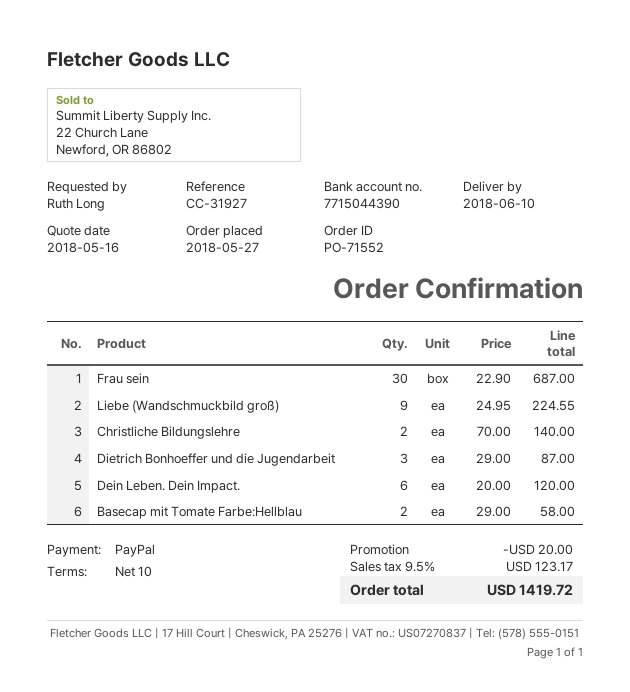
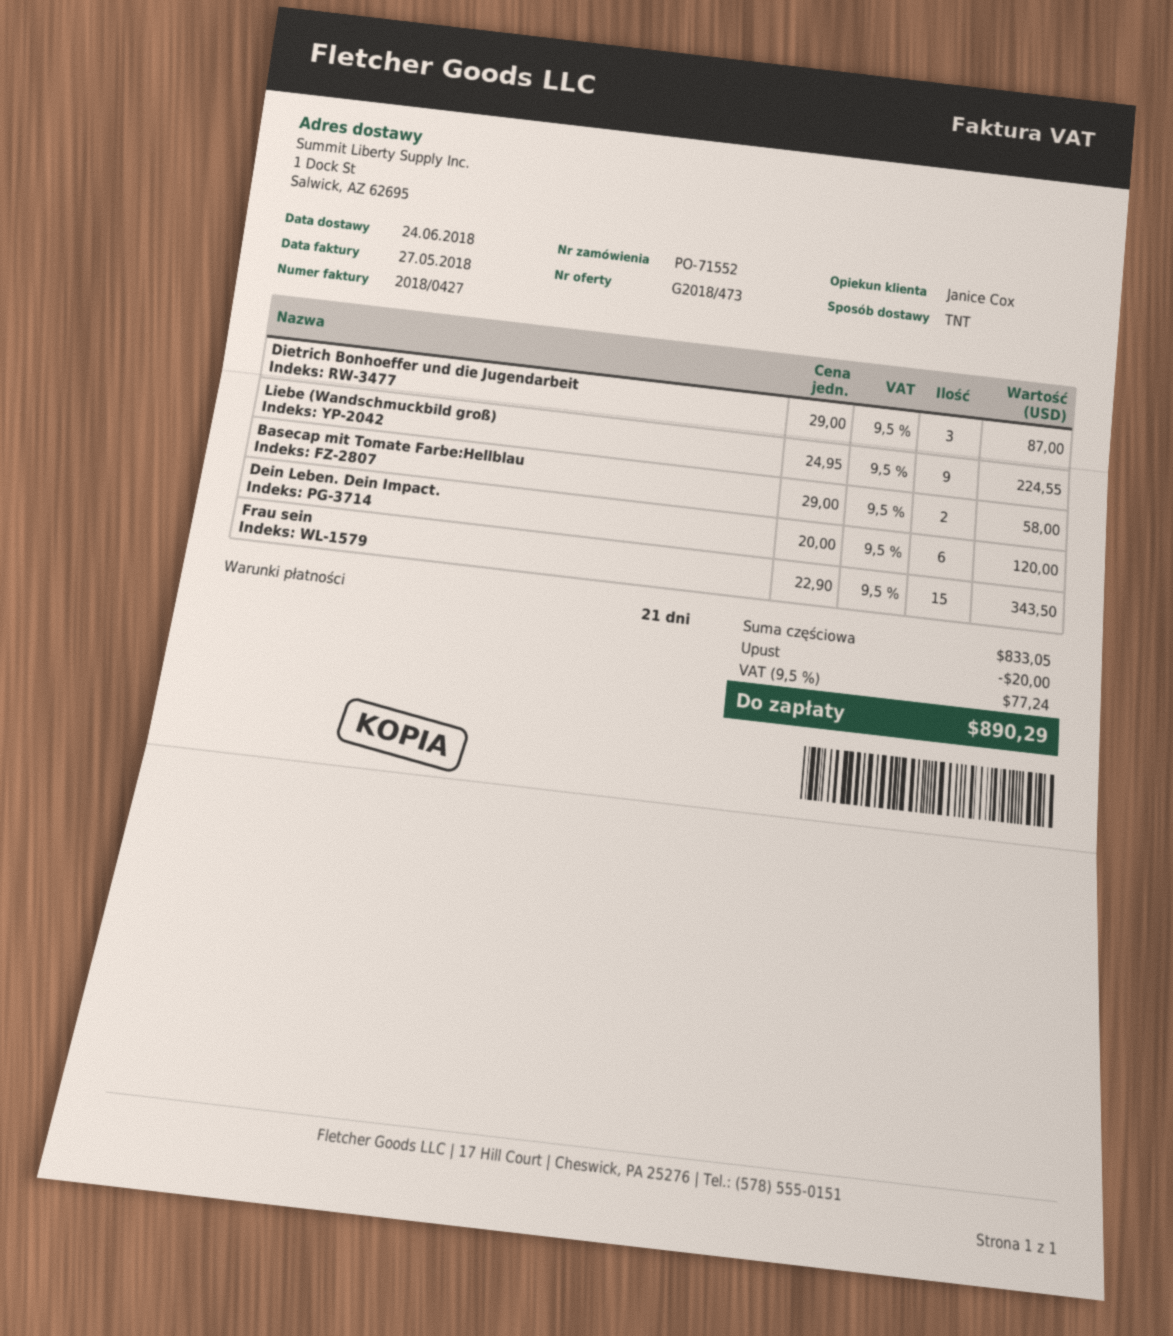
delivery date: 2018-06-10 -> 2018-06-24
payment terms: 10 days -> 21 days
Frau sein: 30 x 22.90 = 687.00 -> 15 x 22.90 = 343.50
Christliche Bildungslehre: 2 x 70.00 = 140.00 -> none
tax: 9.5% = 123.17 -> 9.5% = 77.24
total: 1419.72 -> 890.29

